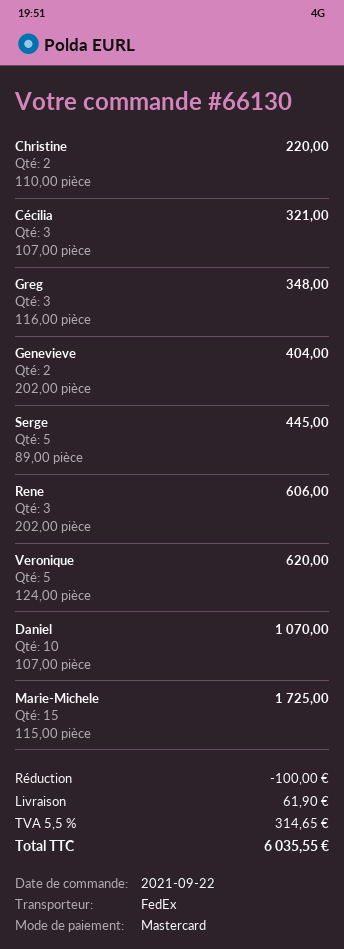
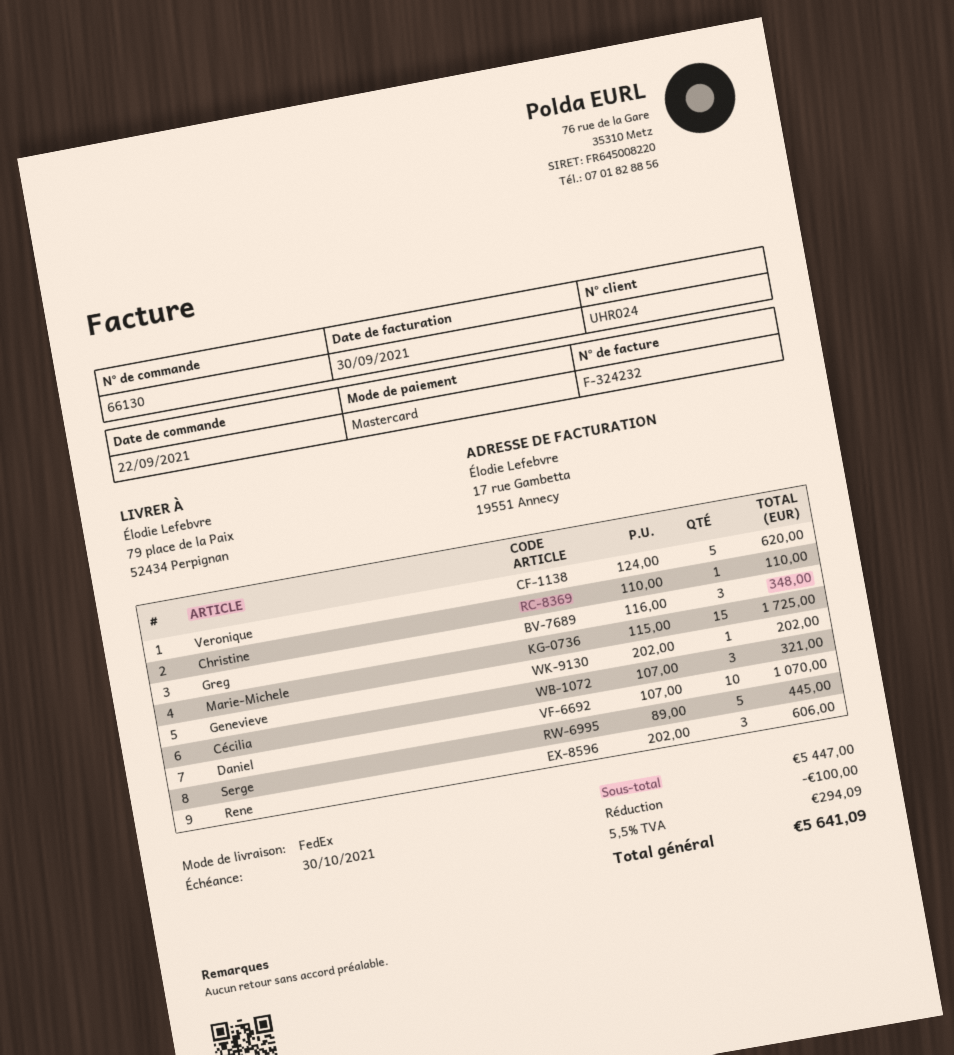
Christine: 2 x 110.00 = 220.00 -> 1 x 110.00 = 110.00
Genevieve: 2 x 202.00 = 404.00 -> 1 x 202.00 = 202.00
shipping: 61.90 -> none
tax: 5.5% = 314.65 -> 5.5% = 294.09
total: 6035.55 -> 5641.09

